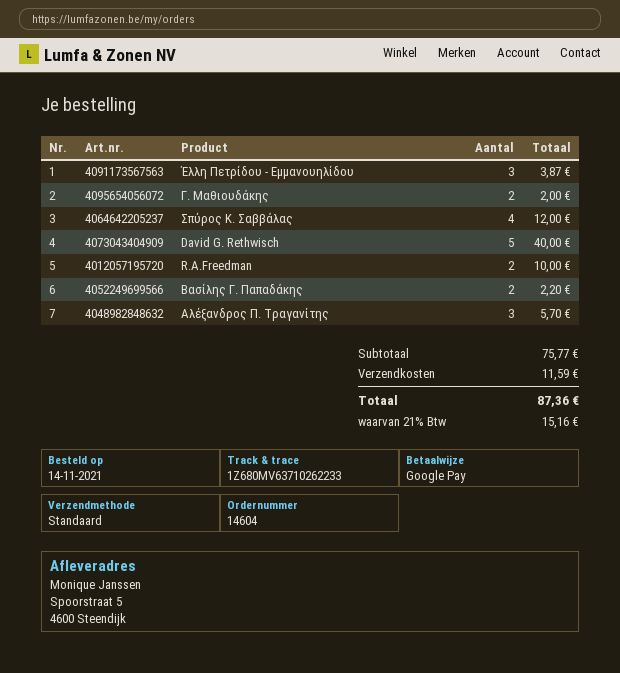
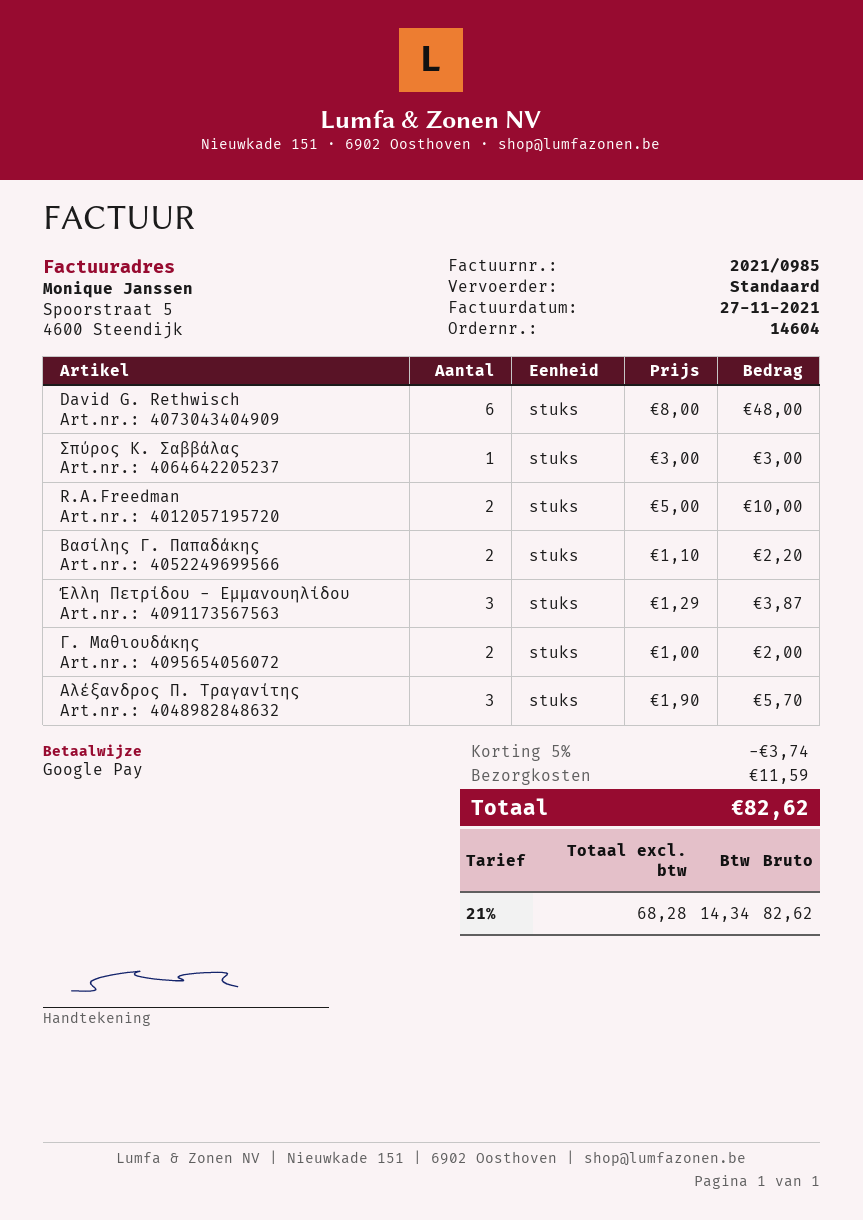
Σπύρος Κ. Σαββάλας: 4 for 12.00 -> 1 for 3.00
David G. Rethwisch: 5 for 40.00 -> 6 for 48.00
discount: none -> 5% = 3.74
tax: 21% = 15.16 -> 21% = 14.34
total: 87.36 -> 82.62

